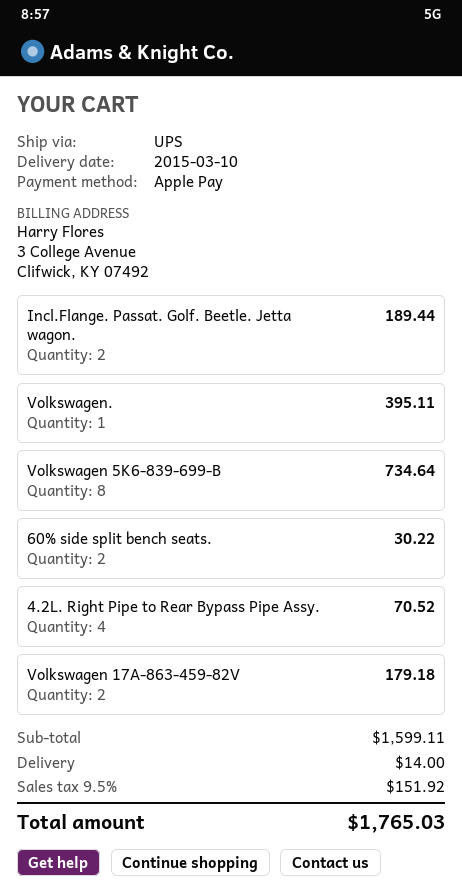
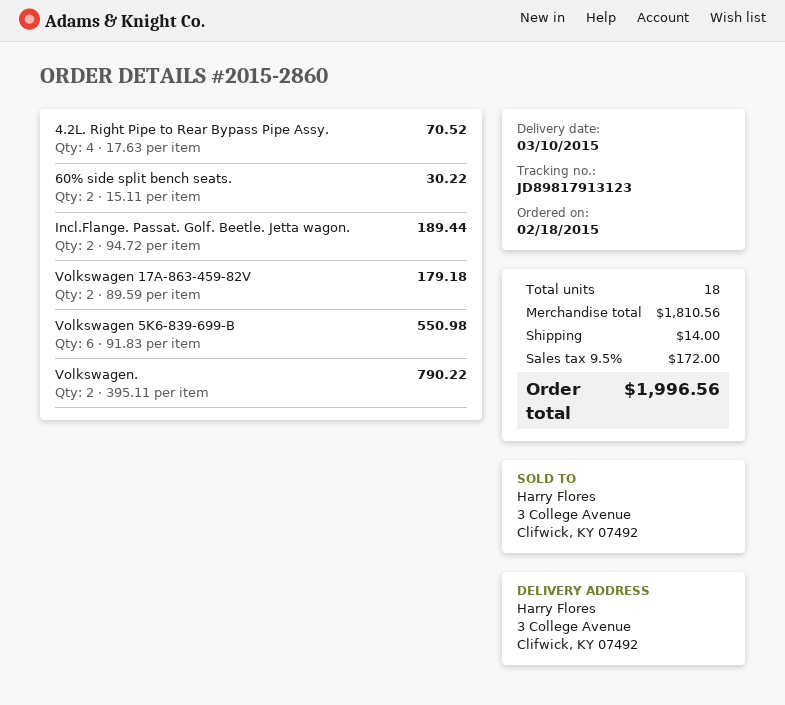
Volkswagen.: 1 for 395.11 -> 2 for 790.22
Volkswagen 5K6-839-699-B: 8 for 734.64 -> 6 for 550.98
subtotal: 1599.11 -> 1810.56
tax: 9.5% = 151.92 -> 9.5% = 172.00
total: 1765.03 -> 1996.56

